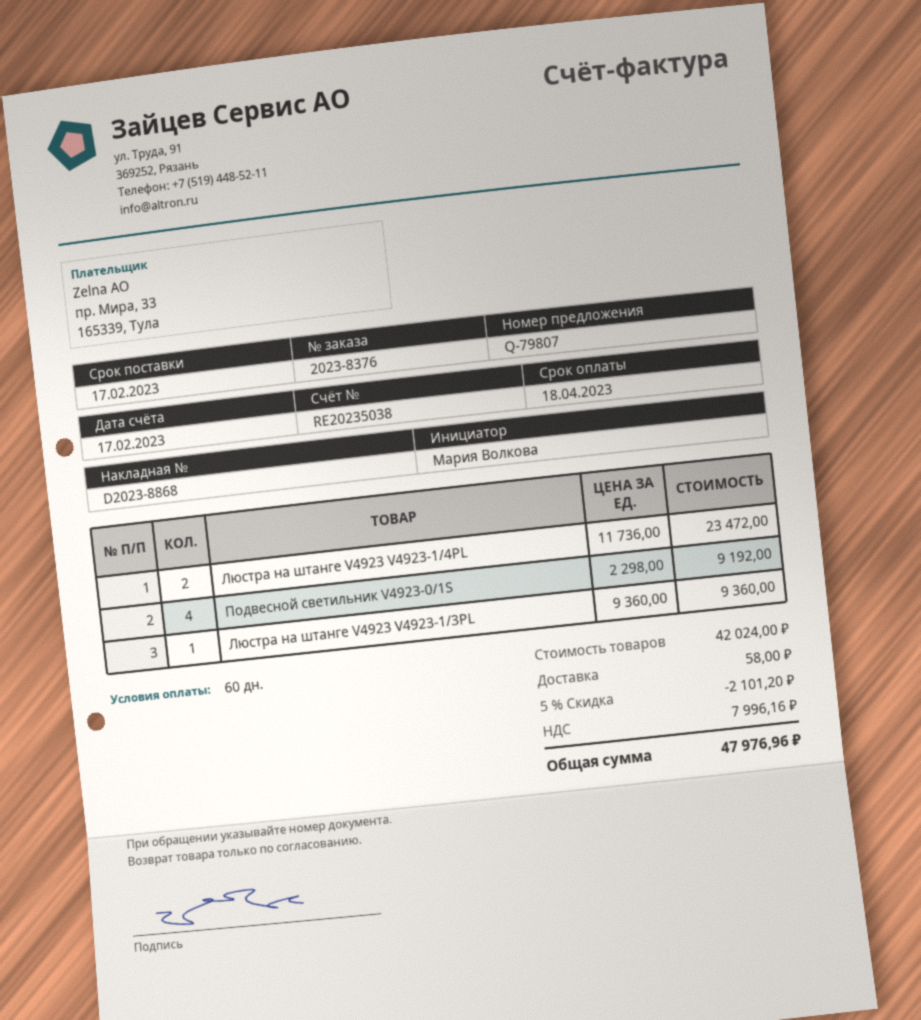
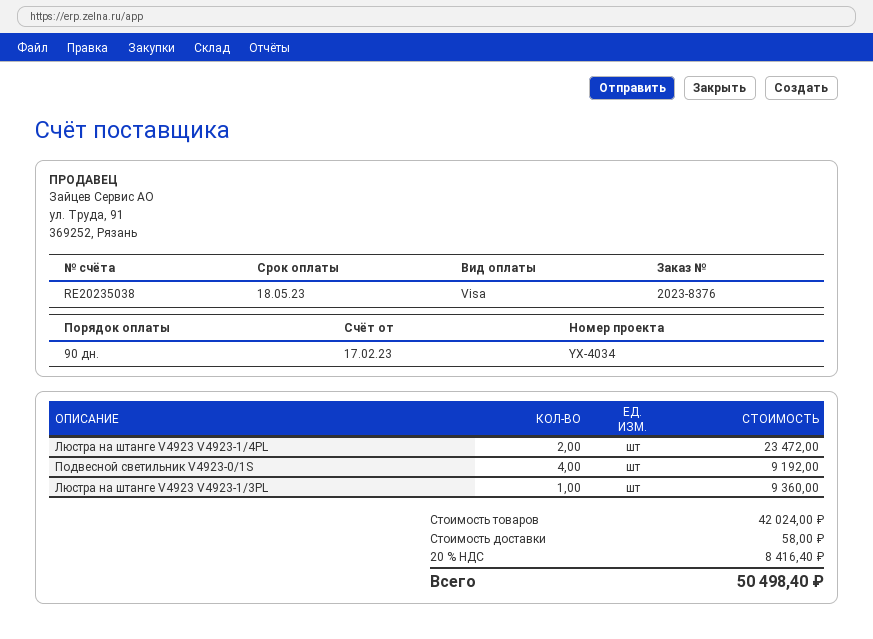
payment terms: 60 days -> 90 days
due date: 2023-04-18 -> 2023-05-18
discount: 5% = 2101.20 -> none
tax: 7996.16 -> 8416.40
total: 47976.96 -> 50498.40

